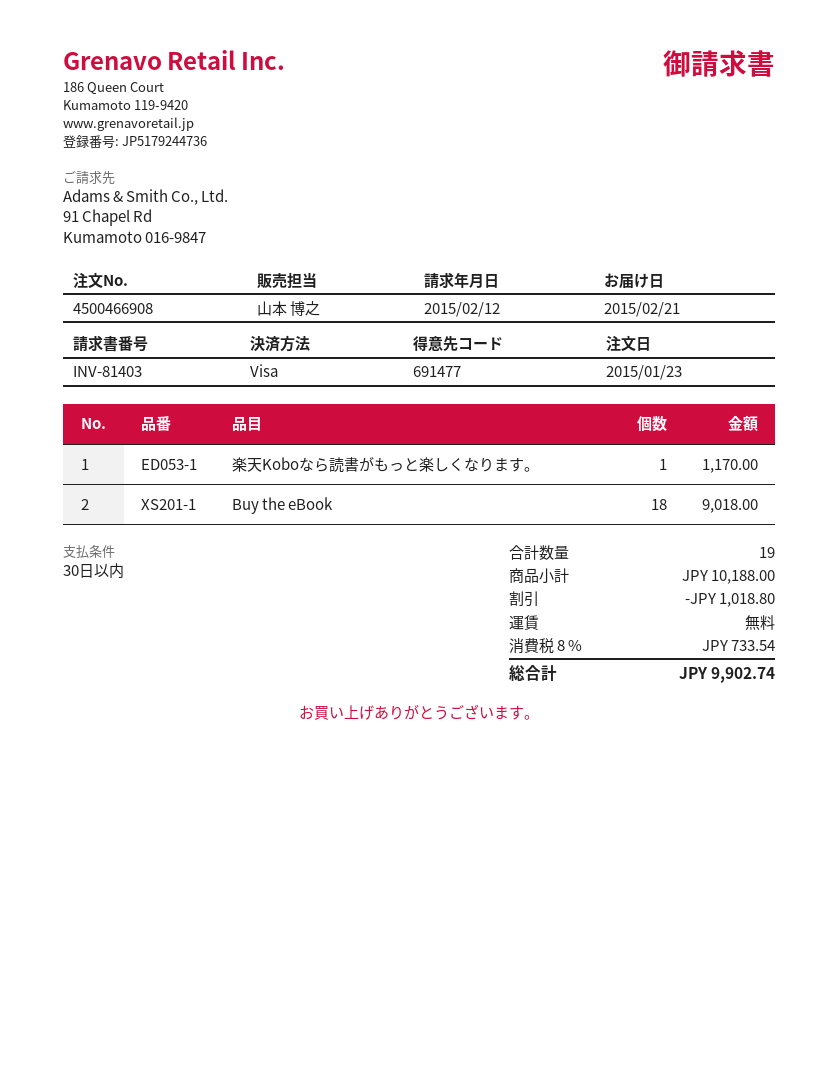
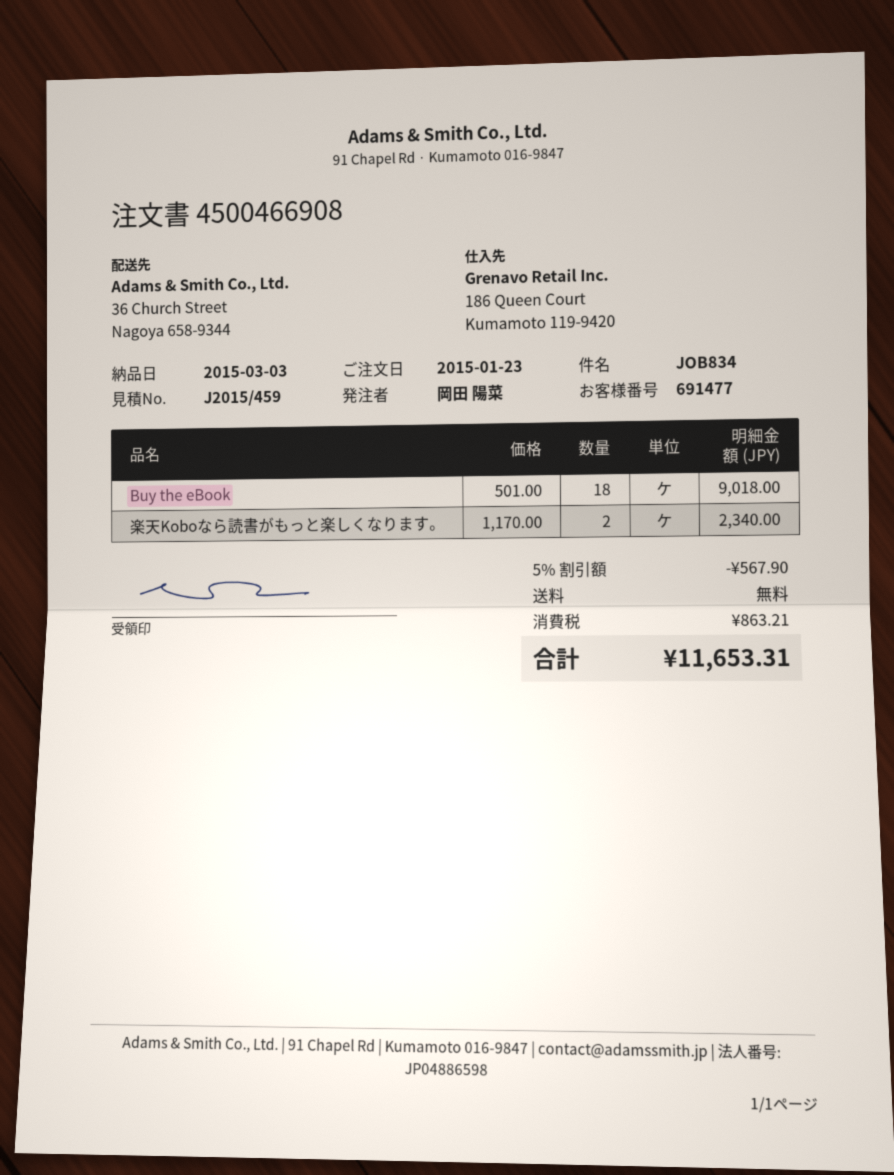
delivery date: 2015-02-21 -> 2015-03-03
楽天Koboなら読書がもっと楽しくなります。: 1 for 1170.00 -> 2 for 2340.00
discount: 1018.80 -> 567.90
tax: 733.54 -> 863.21
total: 9902.74 -> 11653.31

